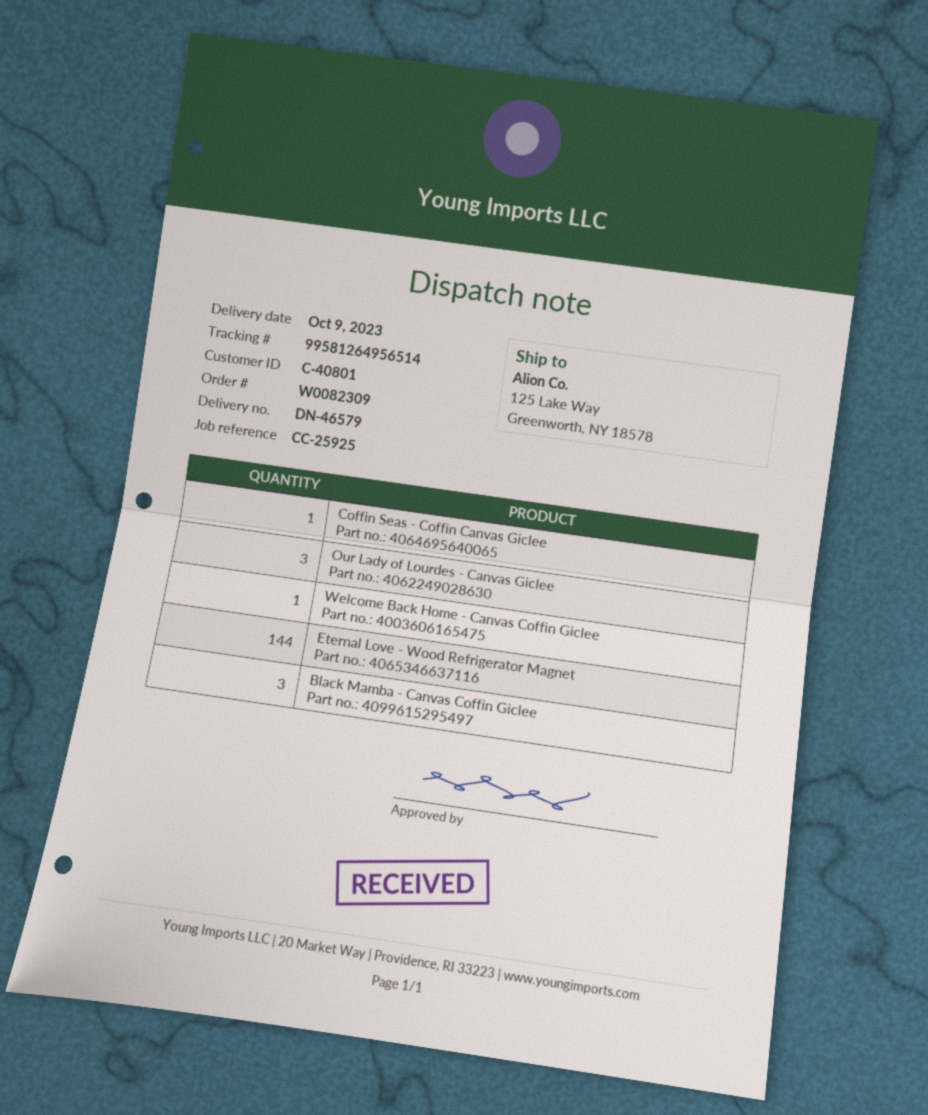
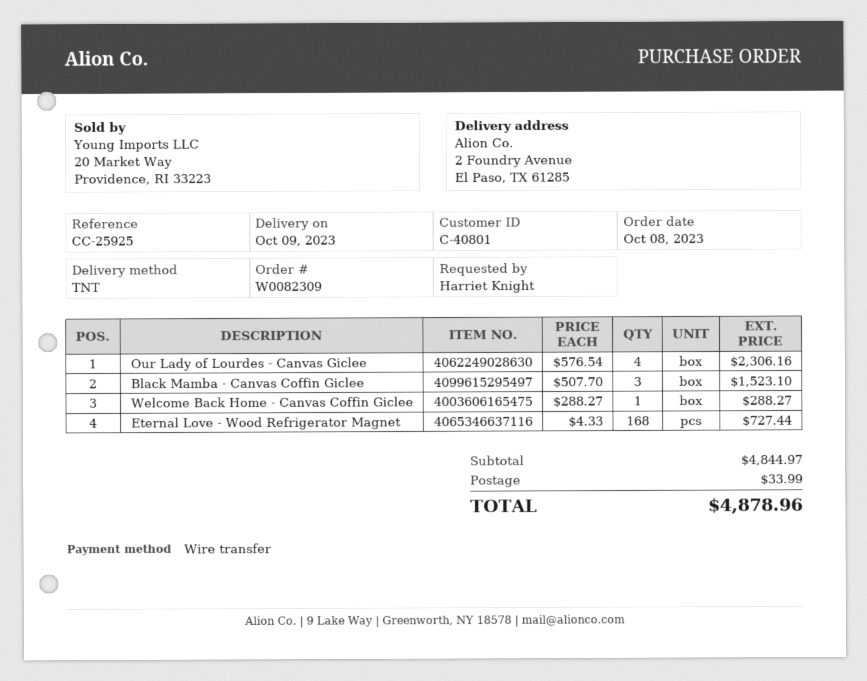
ship to: 125 Lake Way, Greenworth, NY 18578 -> 2 Foundry Avenue, El Paso, TX 61285
Coffin Seas - Coffin Canvas Giclee: 1 -> none
Our Lady of Lourdes - Canvas Giclee: 3 -> 4
Eternal Love - Wood Refrigerator Magnet: 144 -> 168

